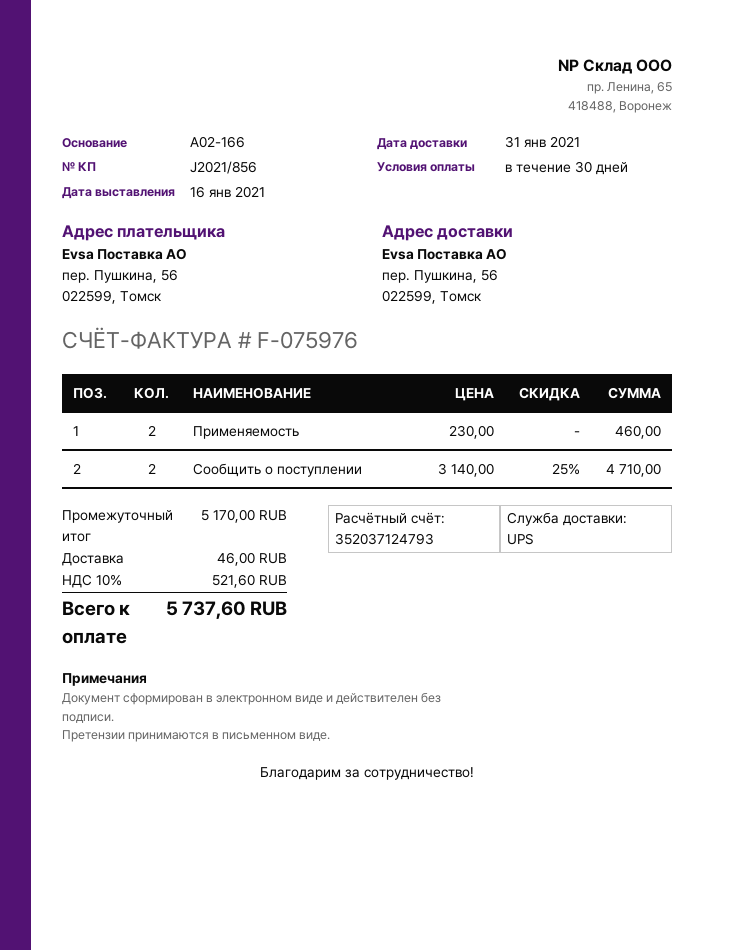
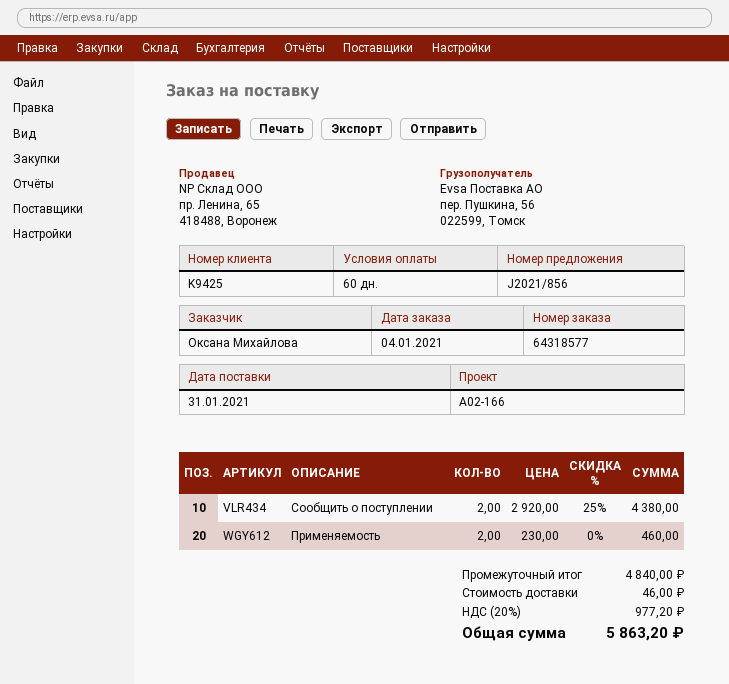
payment terms: 30 days -> 60 days
Сообщить о поступлении: 2 x 3140.00 - 25% = 4710.00 -> 2 x 2920.00 - 25% = 4380.00
subtotal: 5170.00 -> 4840.00
tax: 10% = 521.60 -> 20% = 977.20
total: 5737.60 -> 5863.20

